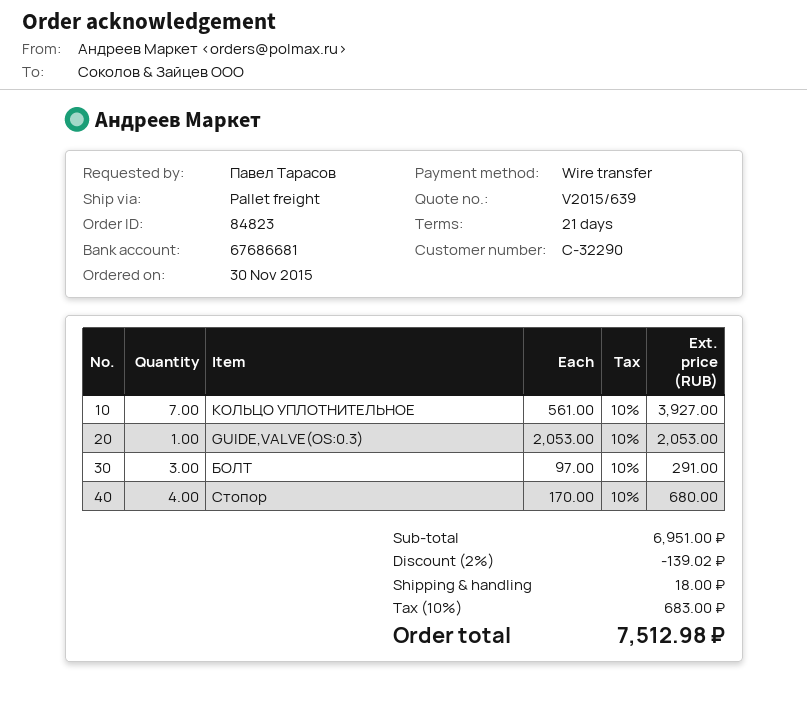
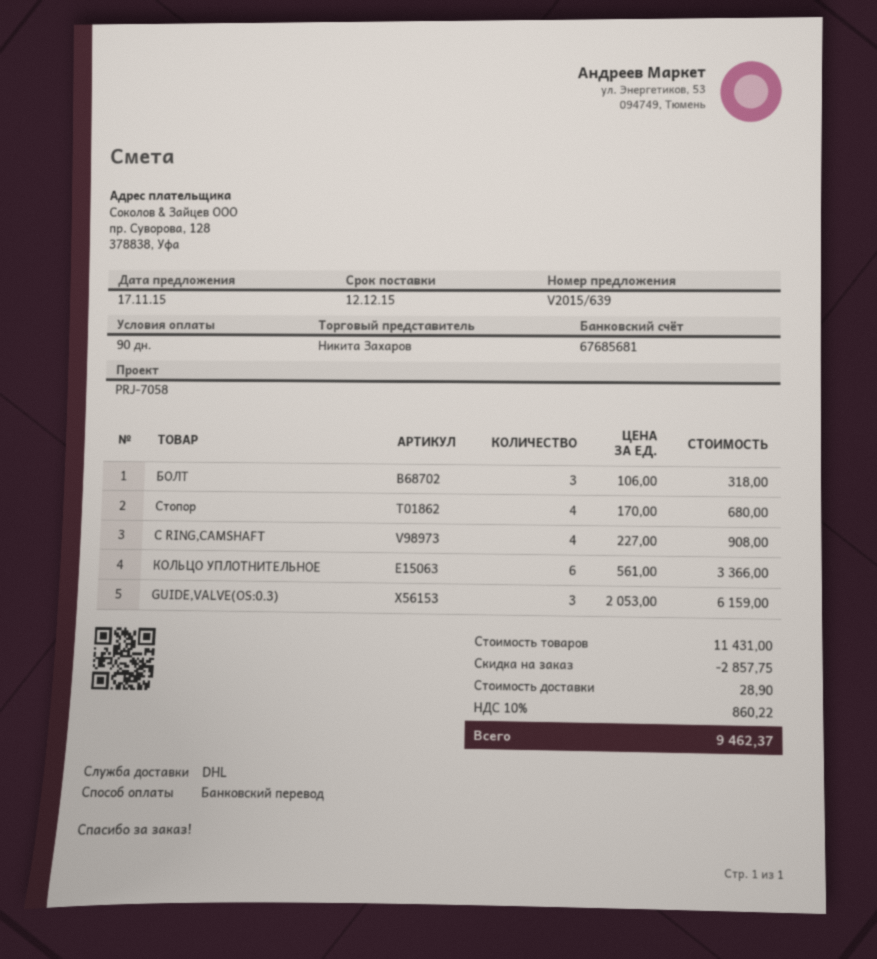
payment terms: 21 days -> 90 days
bank account: 67686681 -> 67685681
shipping method: pallet freight -> DHL
КОЛЬЦО УПЛОТНИТЕЛЬНОЕ: 7 x 561.00 = 3927.00 -> 6 x 561.00 = 3366.00
GUIDE,VALVE(OS:0.3): 1 x 2053.00 = 2053.00 -> 3 x 2053.00 = 6159.00
БОЛТ: 3 x 97.00 = 291.00 -> 3 x 106.00 = 318.00
C RING,CAMSHAFT: none -> 4 x 227.00 = 908.00
subtotal: 6951.00 -> 11431.00
discount: 139.02 -> 2857.75
shipping: 18.00 -> 28.90
tax: 10% = 683.00 -> 10% = 860.22
total: 7512.98 -> 9462.37

